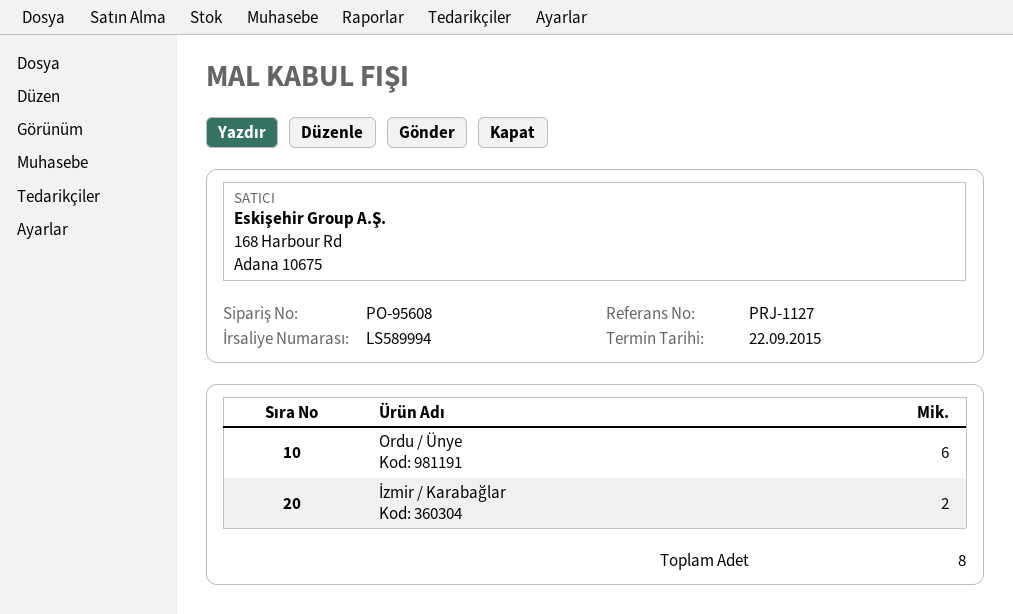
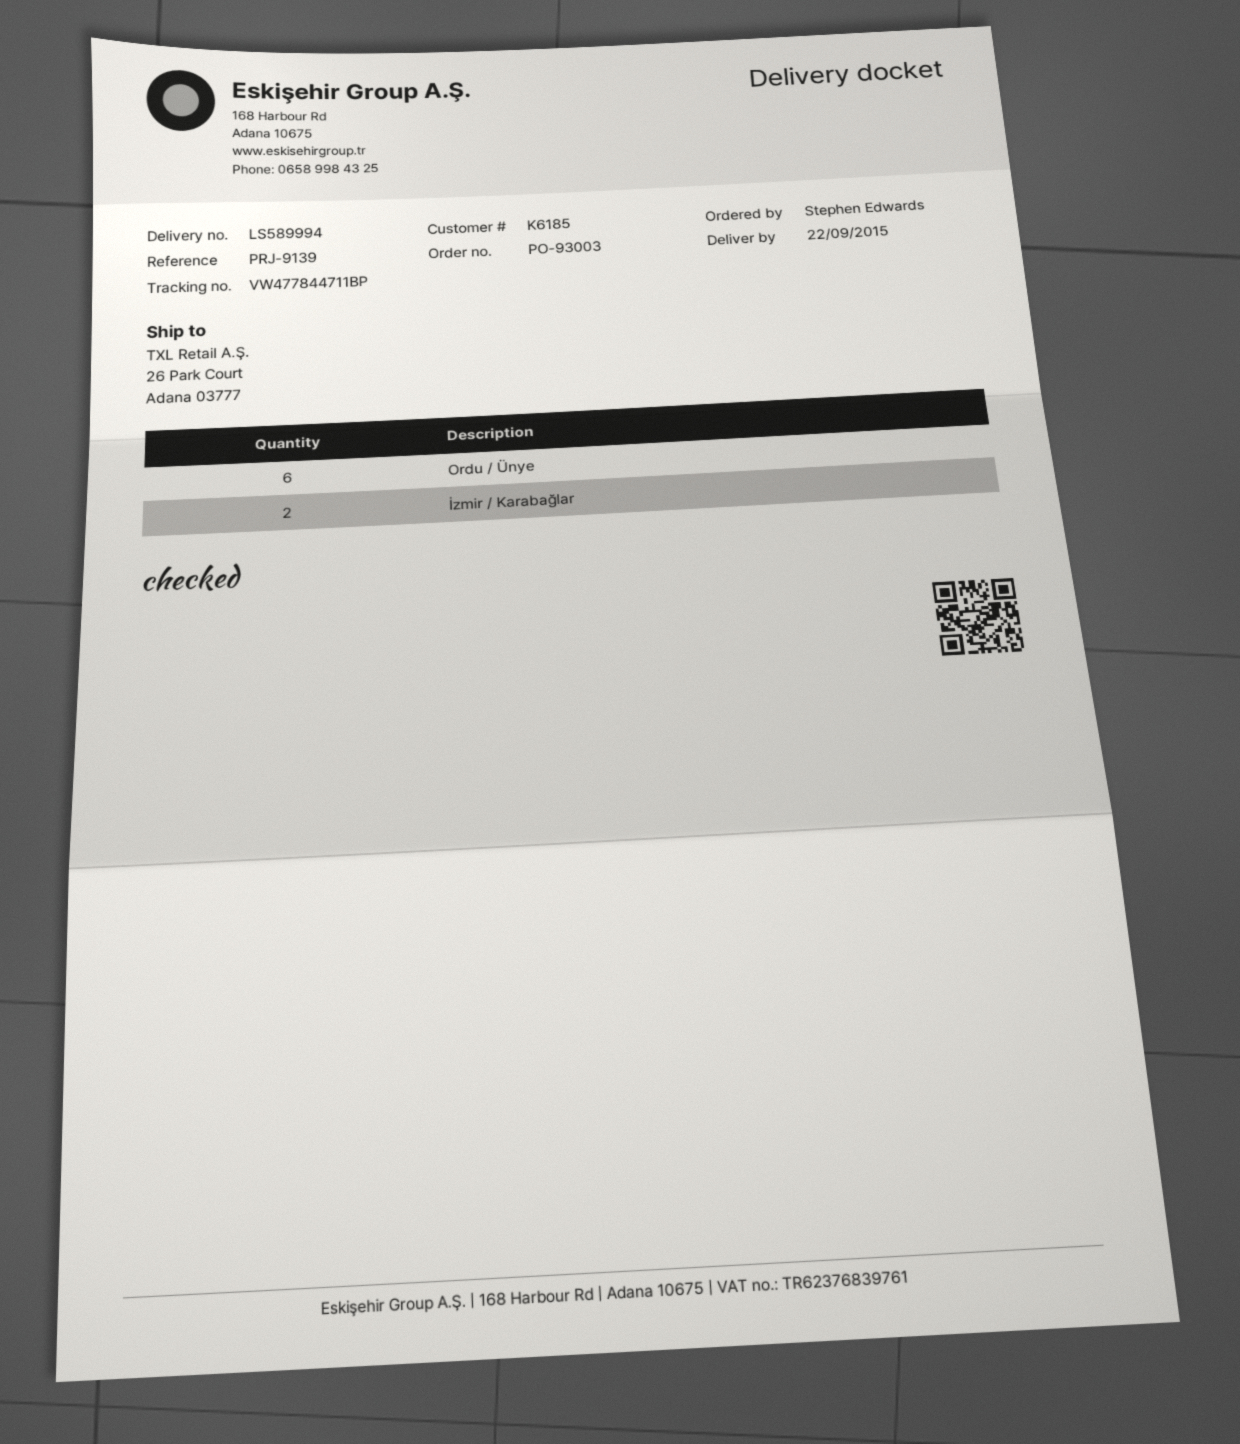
order number: PO-95608 -> PO-93003
reference: PRJ-1127 -> PRJ-9139

